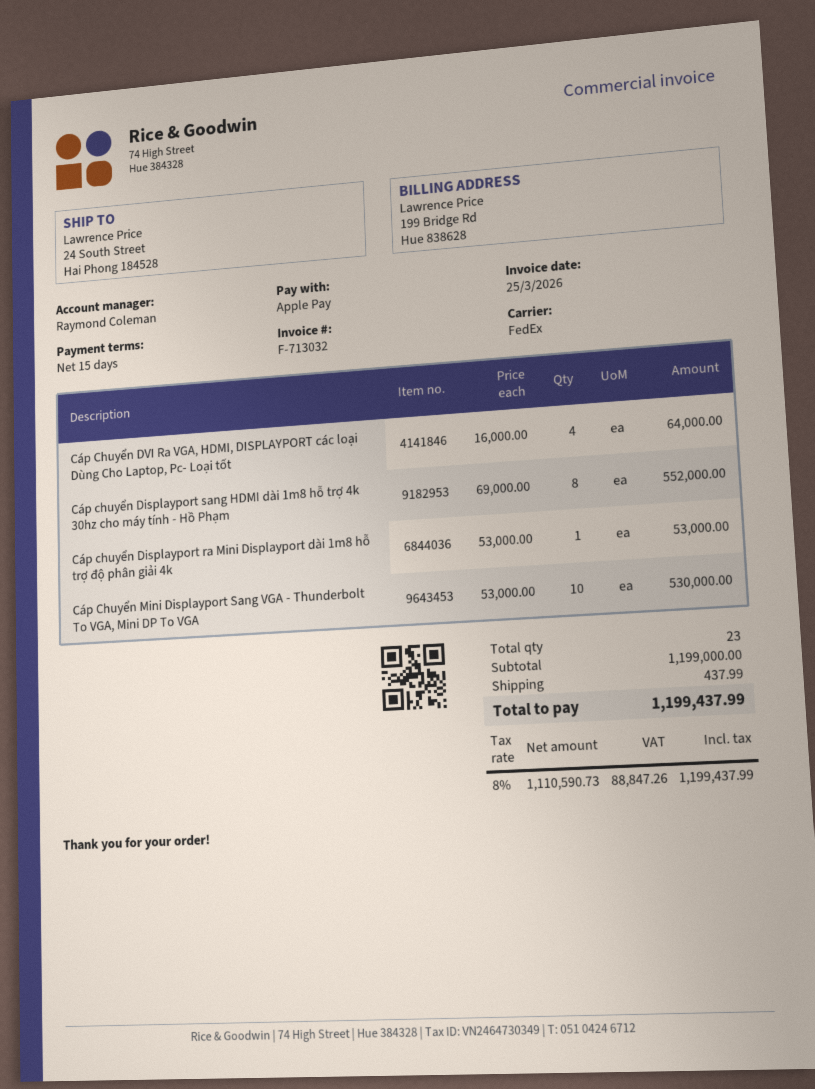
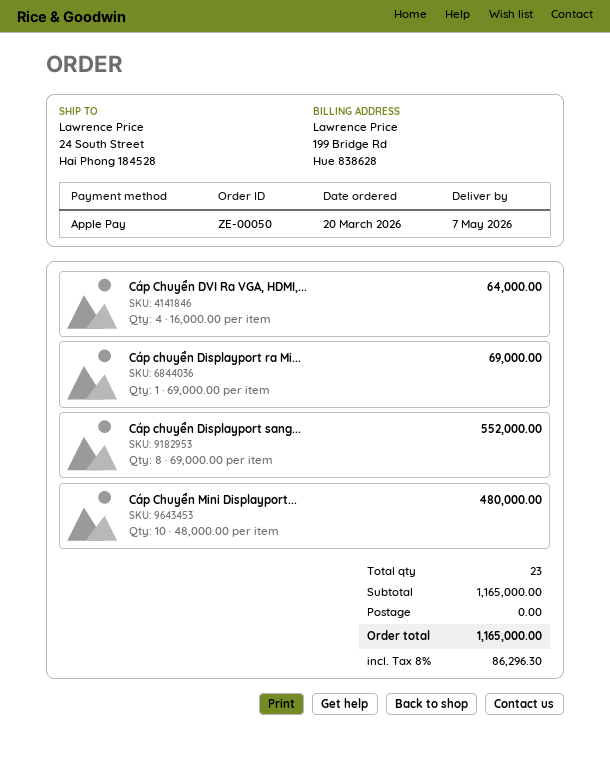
Cáp chuyển Displayport ra Mini Displayport dài 1m8 hỗ trợ độ phân giải 4k: 1 x 53000.00 = 53000.00 -> 1 x 69000.00 = 69000.00
Cáp Chuyển Mini Displayport Sang VGA - Thunderbolt To VGA, Mini DP To VGA: 10 x 53000.00 = 530000.00 -> 10 x 48000.00 = 480000.00
subtotal: 1199000.00 -> 1165000.00
shipping: 437.99 -> 0.00
tax: 8% = 88847.26 -> 8% = 86296.30
total: 1199437.99 -> 1165000.00

